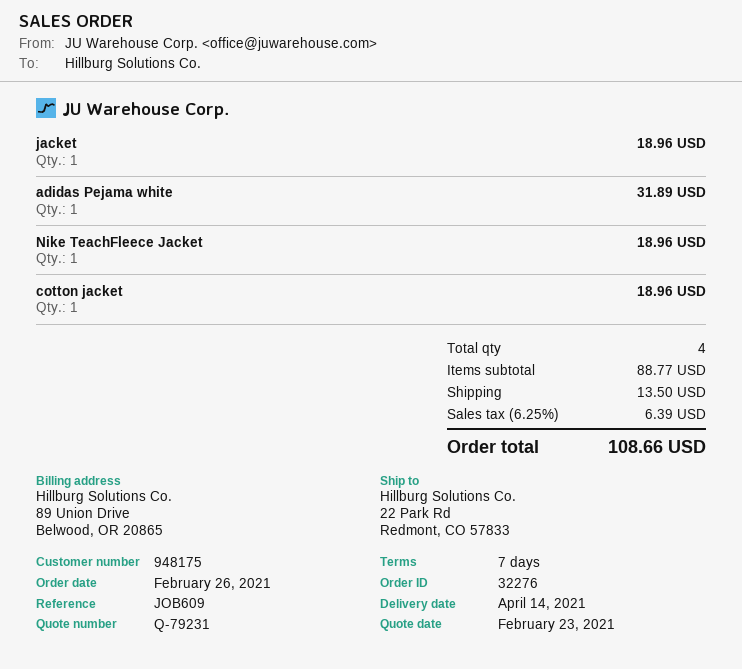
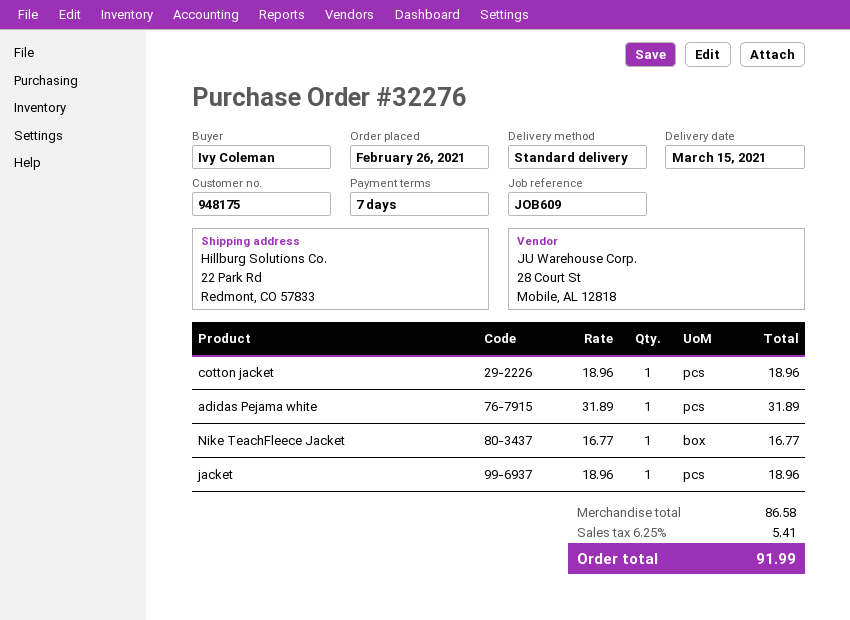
delivery date: 2021-04-14 -> 2021-03-15
Nike TeachFleece Jacket: 1 for 18.96 -> 1 for 16.77
subtotal: 88.77 -> 86.58
shipping: 13.50 -> none
tax: 6.25% = 6.39 -> 6.25% = 5.41
total: 108.66 -> 91.99

